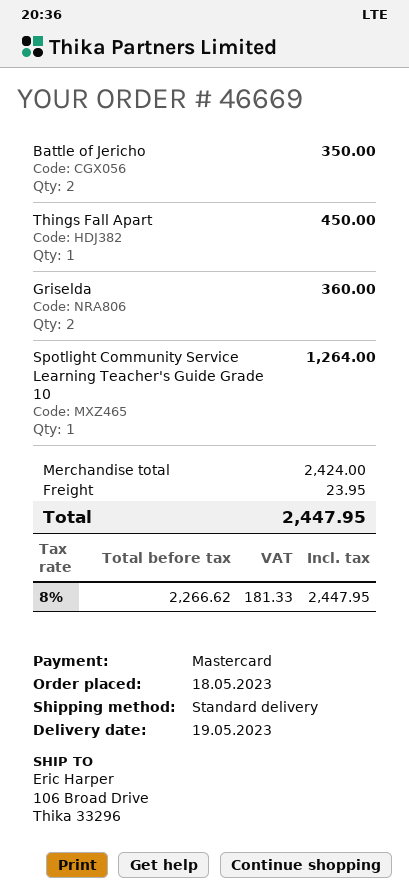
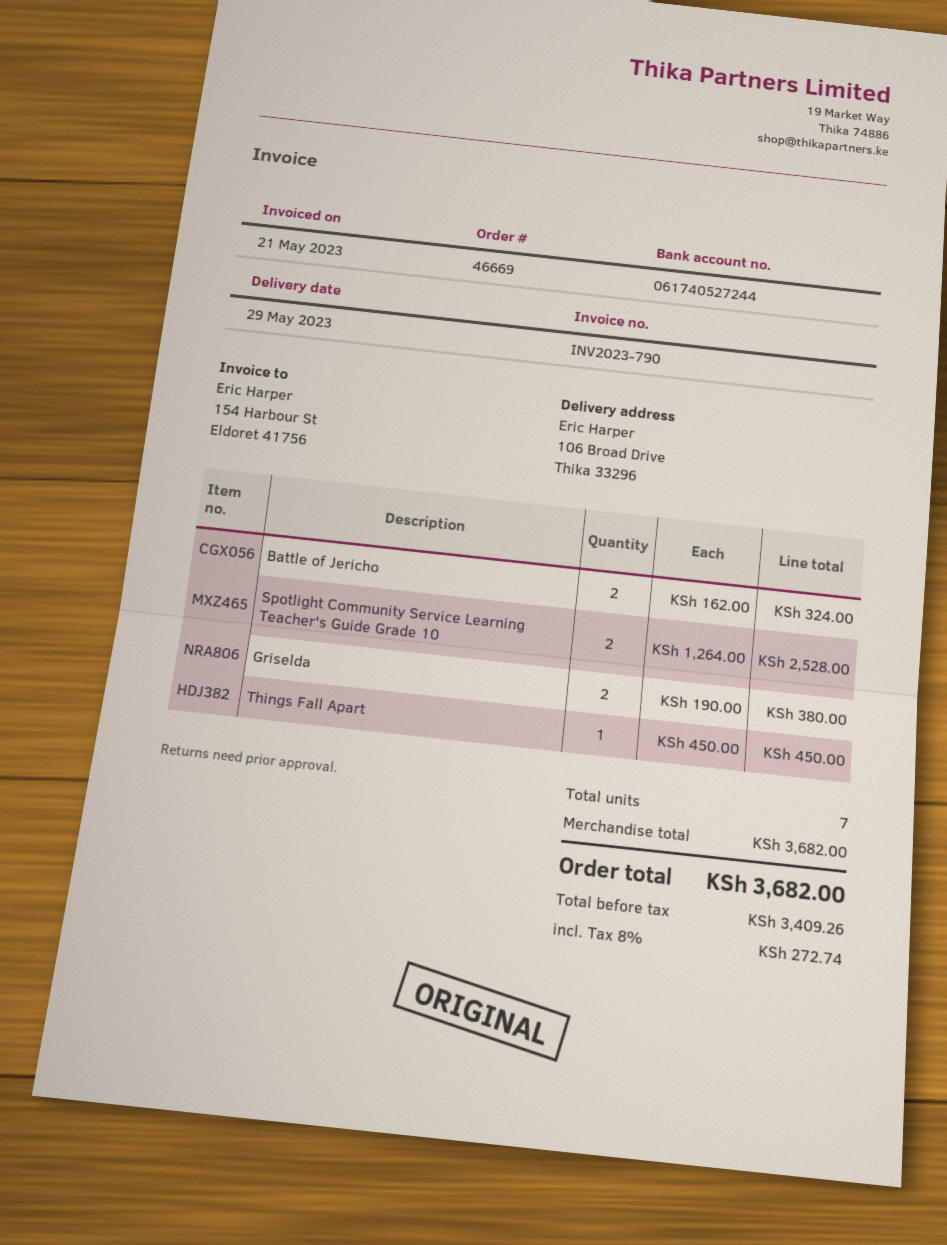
delivery date: 2023-05-19 -> 2023-05-29
Battle of Jericho: 2 for 350.00 -> 2 for 324.00
Griselda: 2 for 360.00 -> 2 for 380.00
Spotlight Community Service Learning Teacher's Guide Grade 10: 1 for 1264.00 -> 2 for 2528.00
subtotal: 2424.00 -> 3682.00
shipping: 23.95 -> none
net: 2266.62 -> 3409.26
tax: 8% = 181.33 -> 8% = 272.74
total: 2447.95 -> 3682.00

